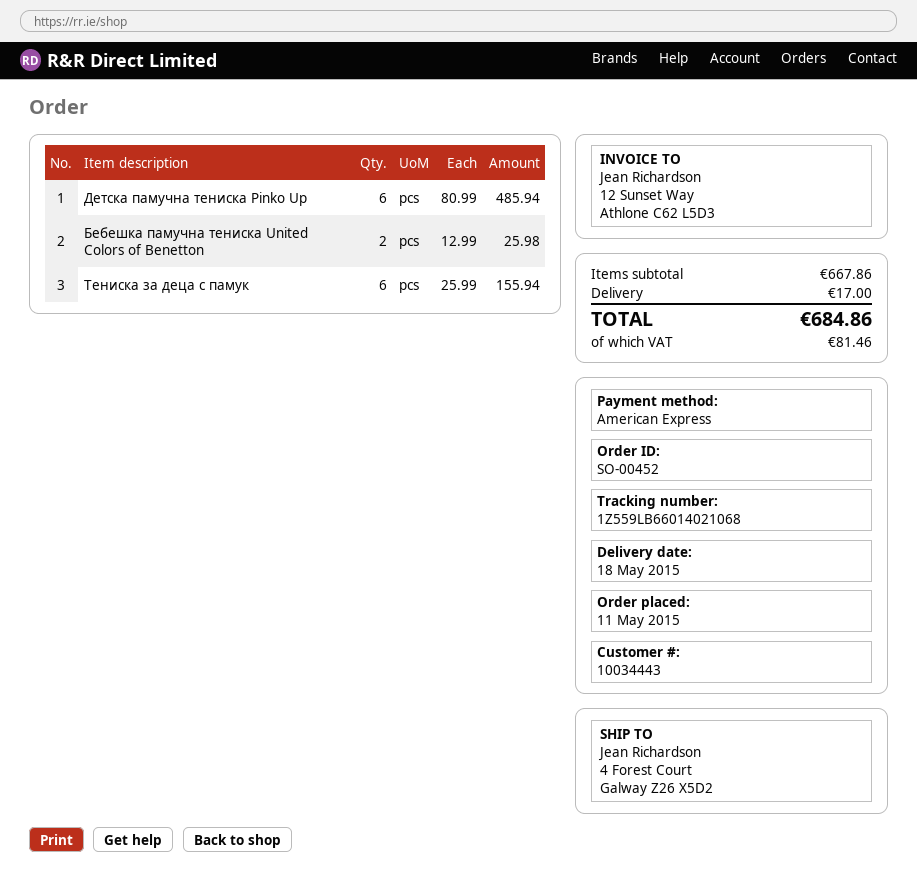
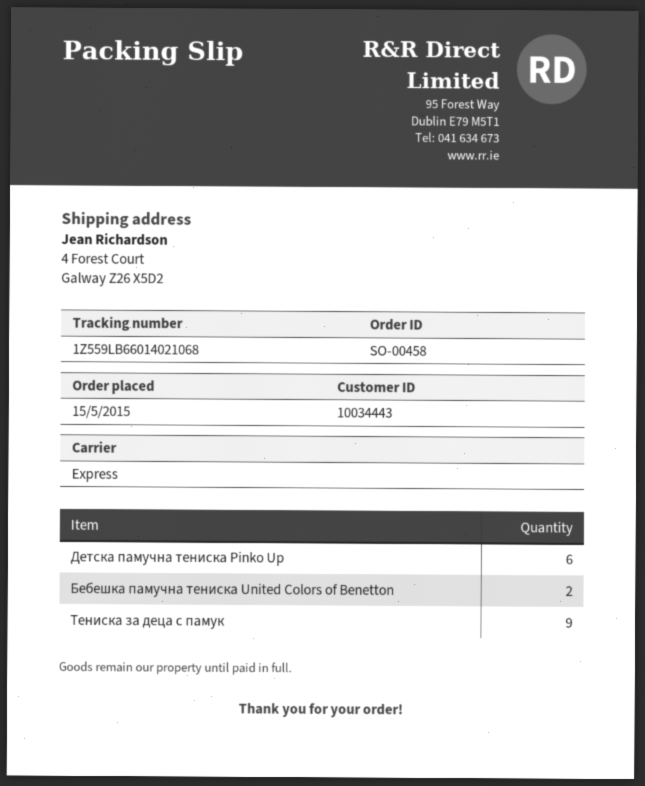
order number: SO-00452 -> SO-00458
order date: 2015-05-11 -> 2015-05-15
Тениска за деца с памук: 6 -> 9

